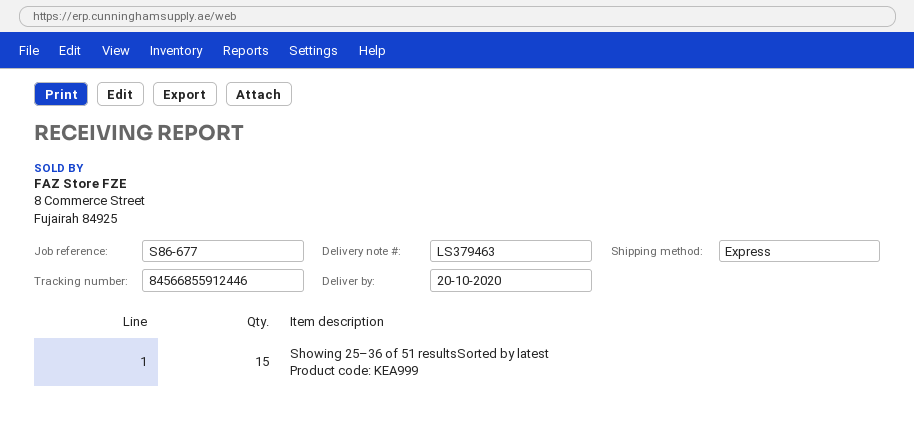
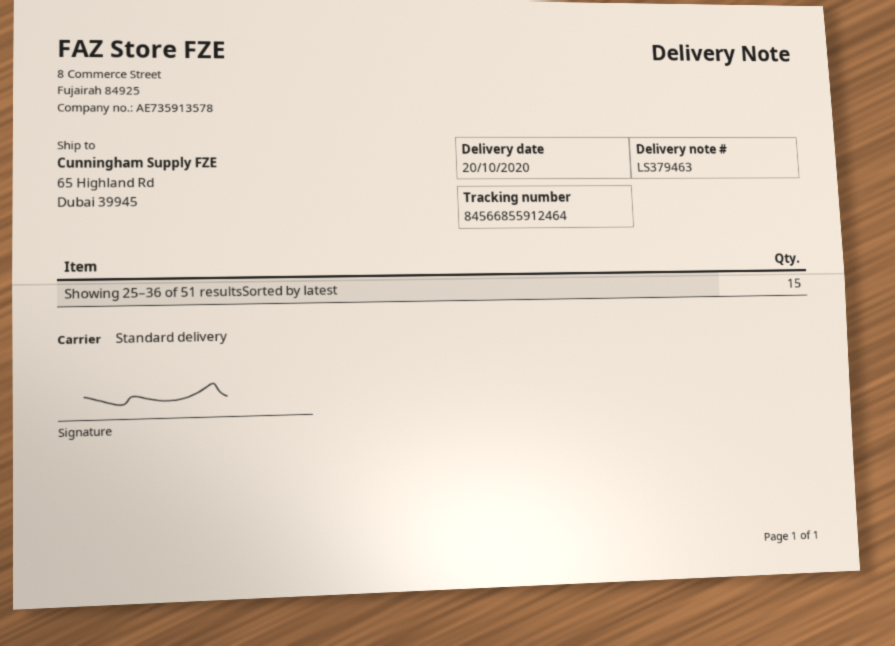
shipping method: express -> standard
tracking number: 84566855912446 -> 84566855912464

